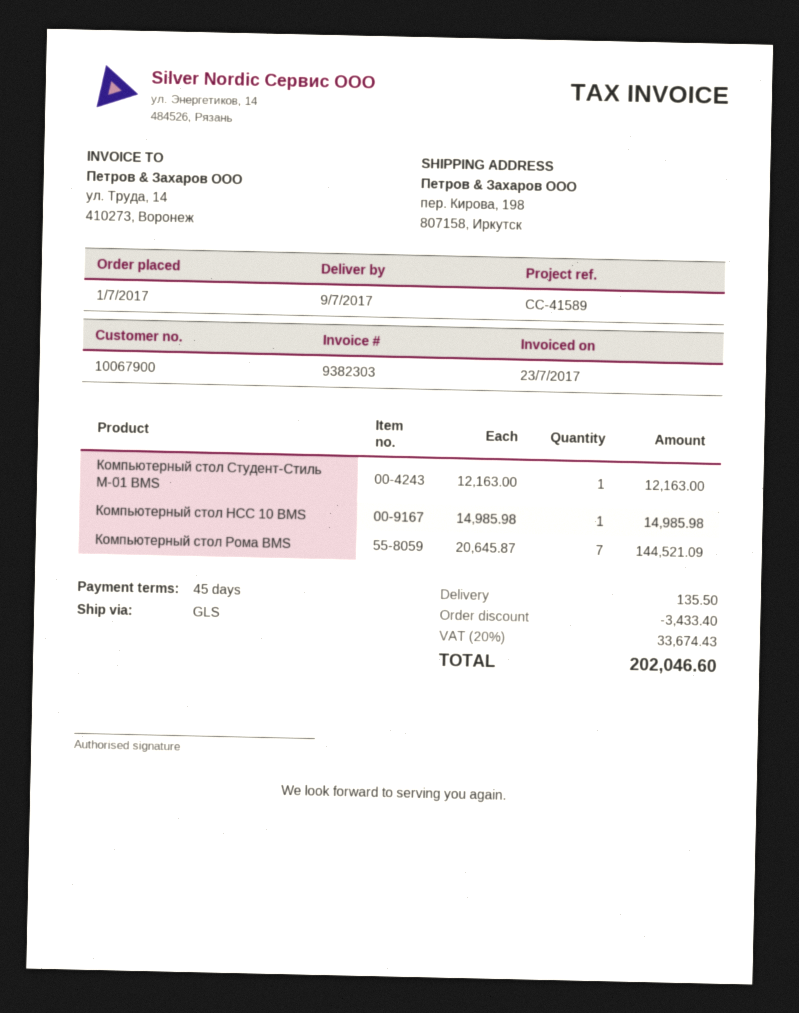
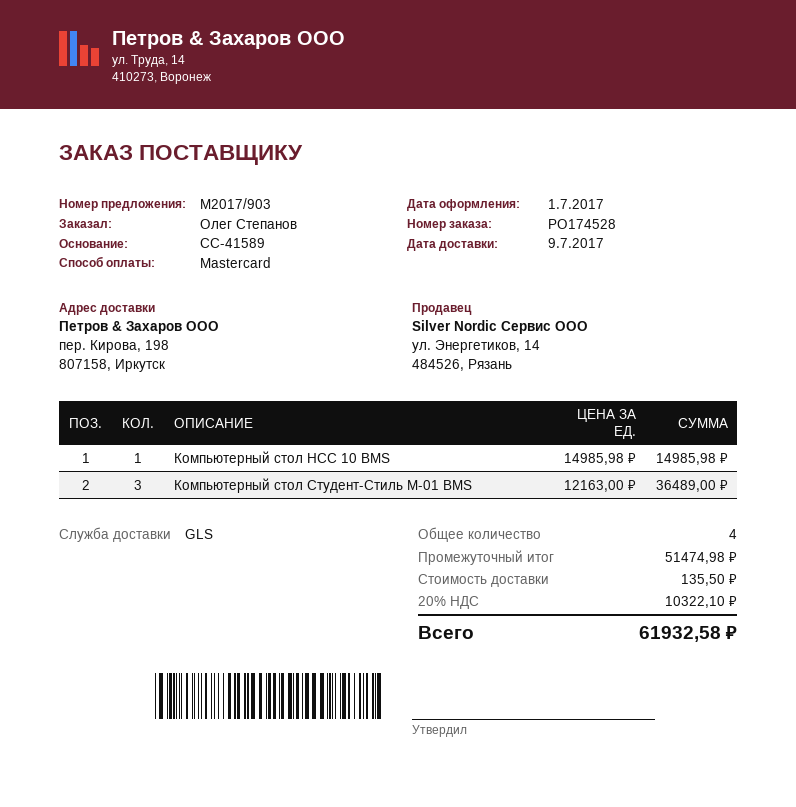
Компьютерный стол Студент-Стиль М-01 BMS: 1 x 12163.00 = 12163.00 -> 3 x 12163.00 = 36489.00
Компьютерный стол Рома BMS: 7 x 20645.87 = 144521.09 -> none
discount: 3433.40 -> none
tax: 20% = 33674.43 -> 20% = 10322.10
total: 202046.60 -> 61932.58

